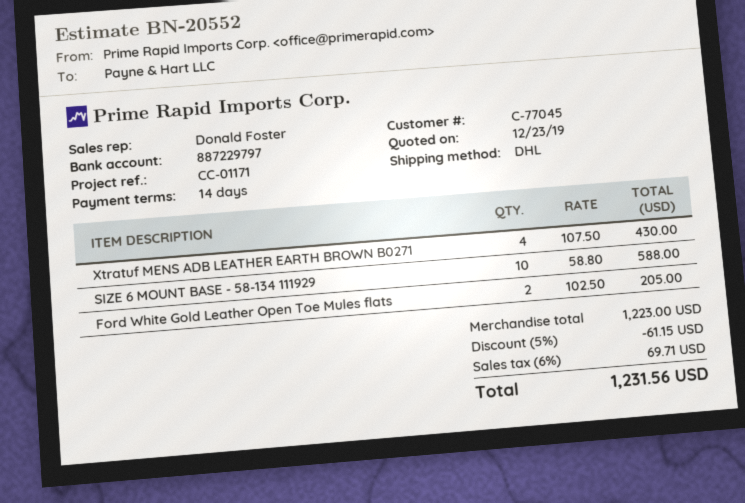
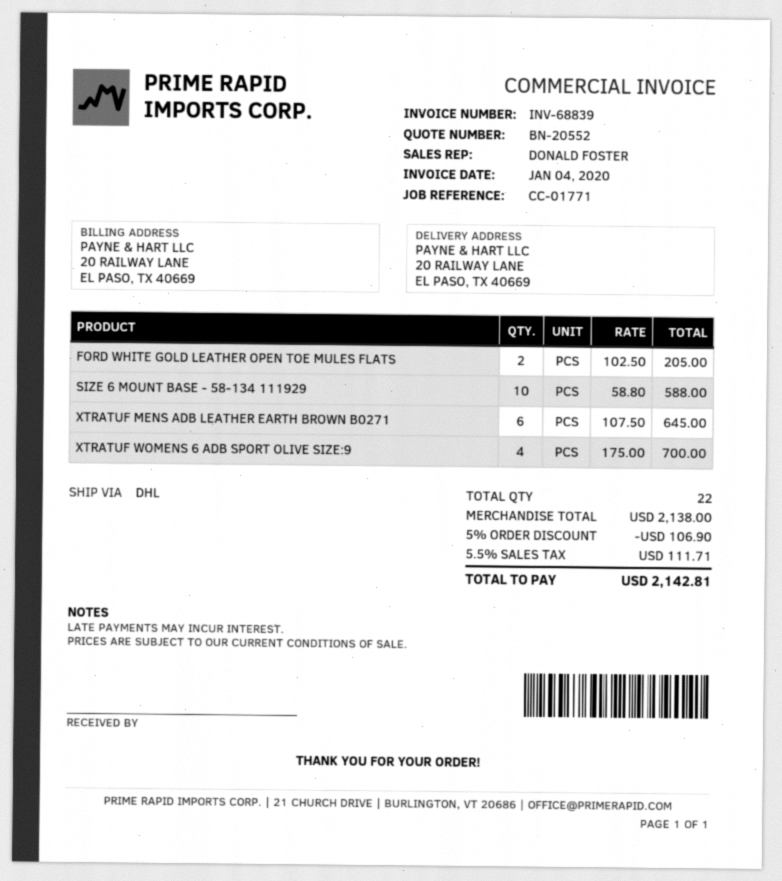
reference: CC-01171 -> CC-01771
Xtratuf MENS ADB LEATHER EARTH BROWN B0271: 4 x 107.50 = 430.00 -> 6 x 107.50 = 645.00
XTRATUF WOMENS 6 ADB SPORT OLIVE SIZE:9: none -> 4 x 175.00 = 700.00
subtotal: 1223.00 -> 2138.00
discount: 5% = 61.15 -> 5% = 106.90
tax: 6% = 69.71 -> 5.5% = 111.71
total: 1231.56 -> 2142.81

